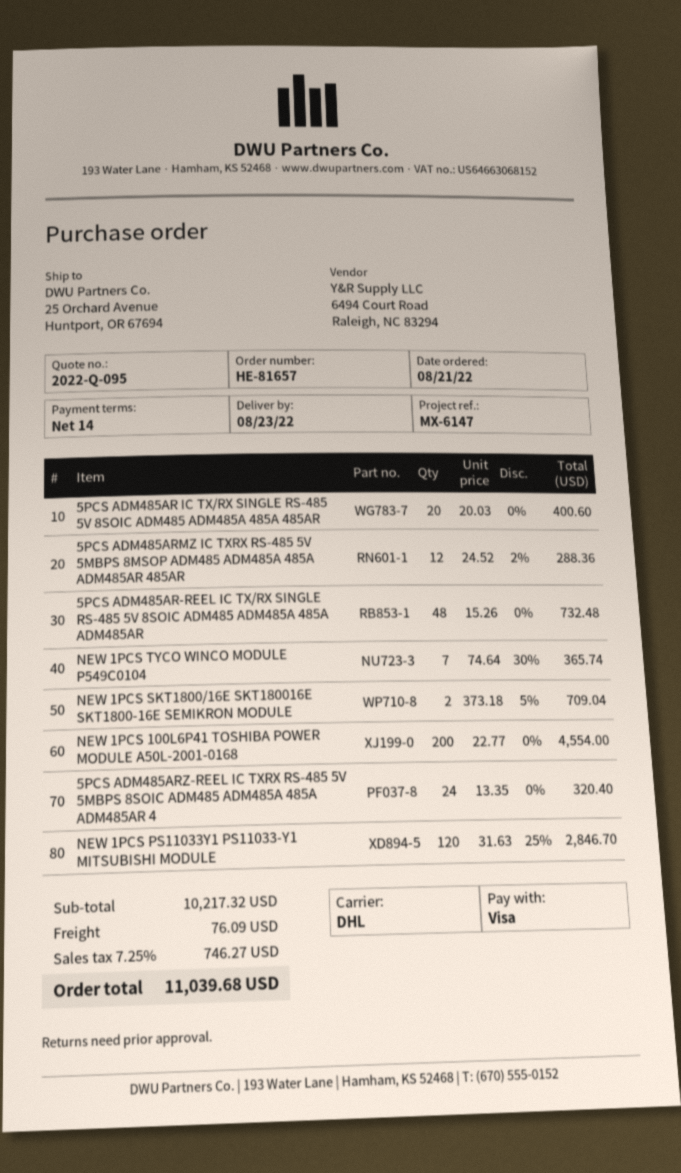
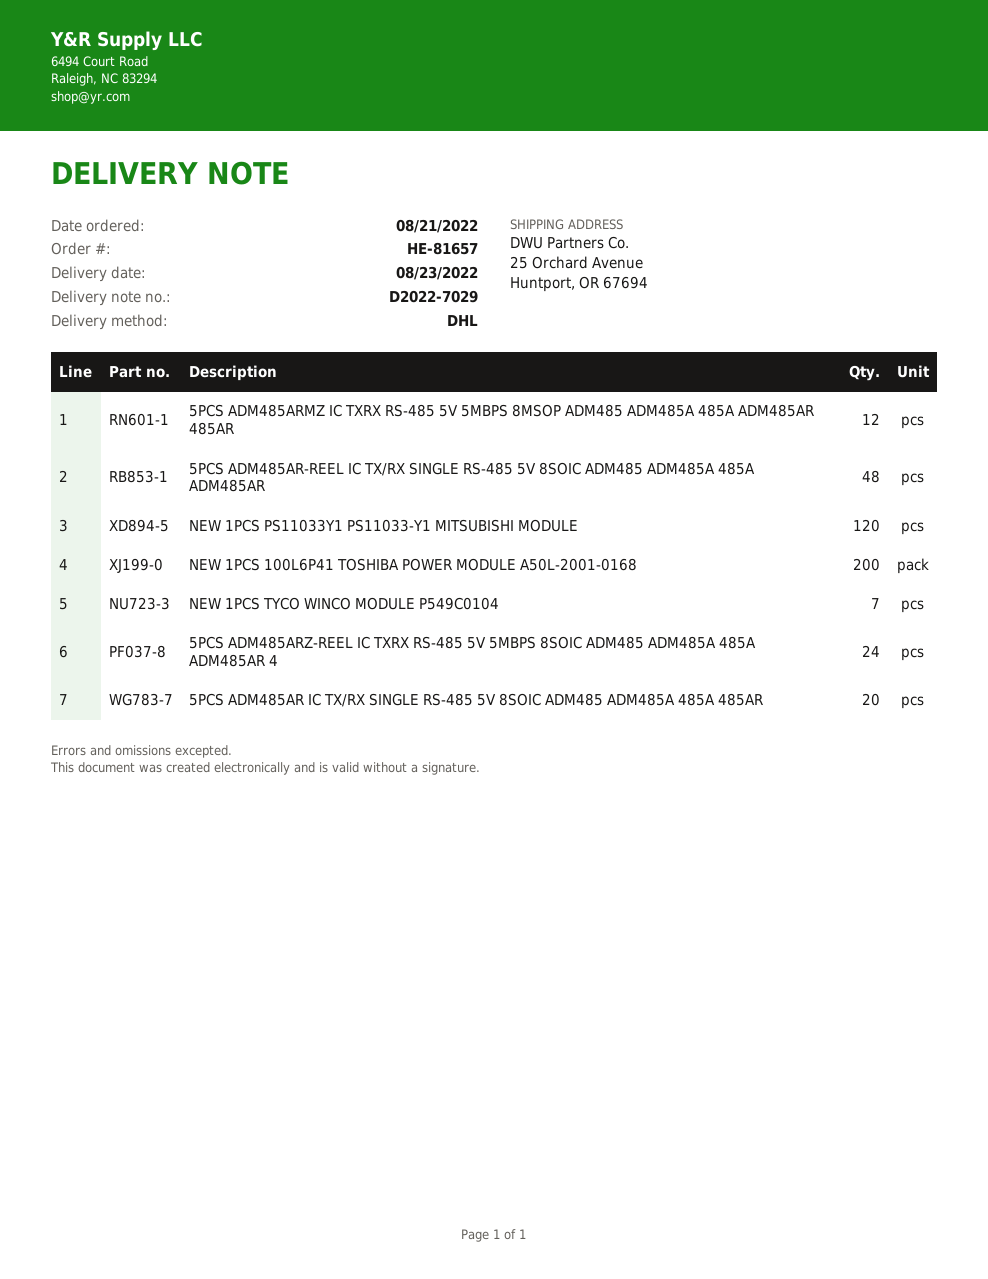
NEW 1PCS SKT1800/16E SKT180016E SKT1800-16E SEMIKRON MODULE: 2 -> none

